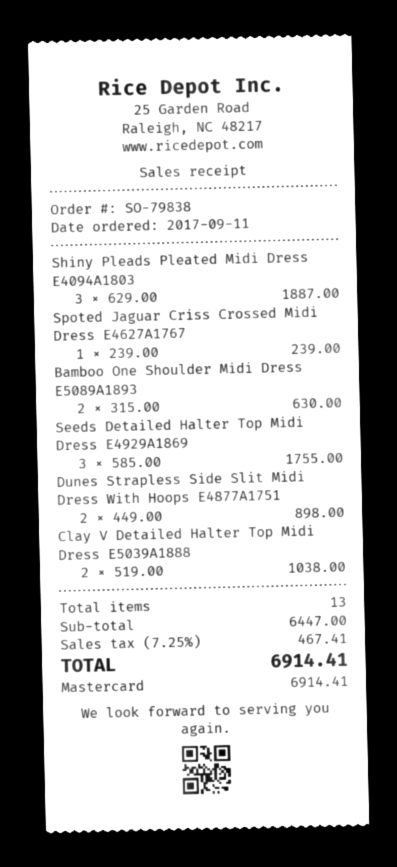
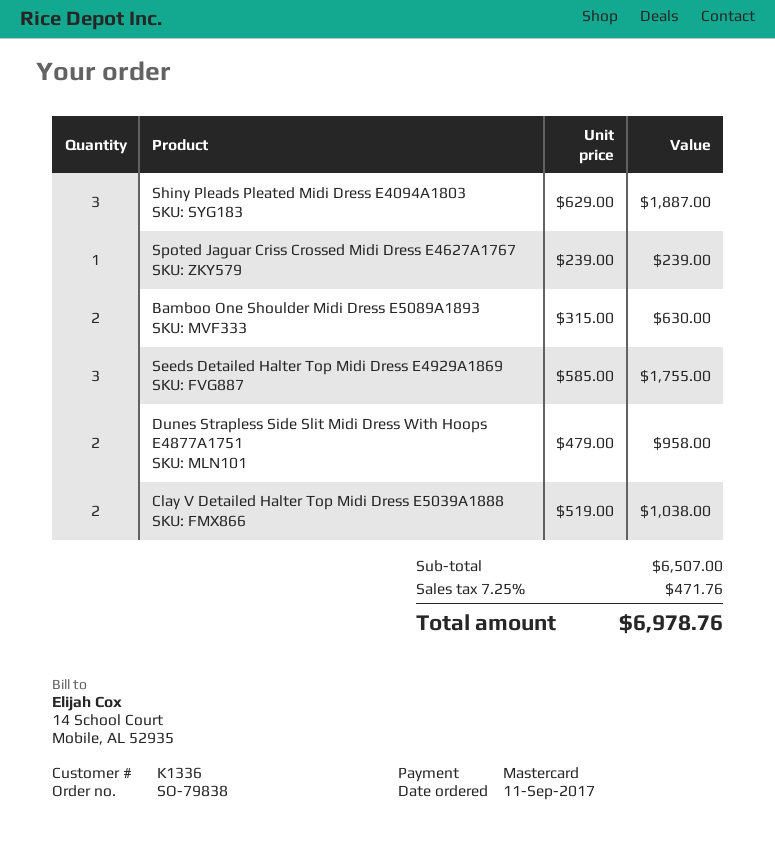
Dunes Strapless Side Slit Midi Dress With Hoops E4877A1751: 2 x 449.00 = 898.00 -> 2 x 479.00 = 958.00
subtotal: 6447.00 -> 6507.00
tax: 7.25% = 467.41 -> 7.25% = 471.76
total: 6914.41 -> 6978.76

